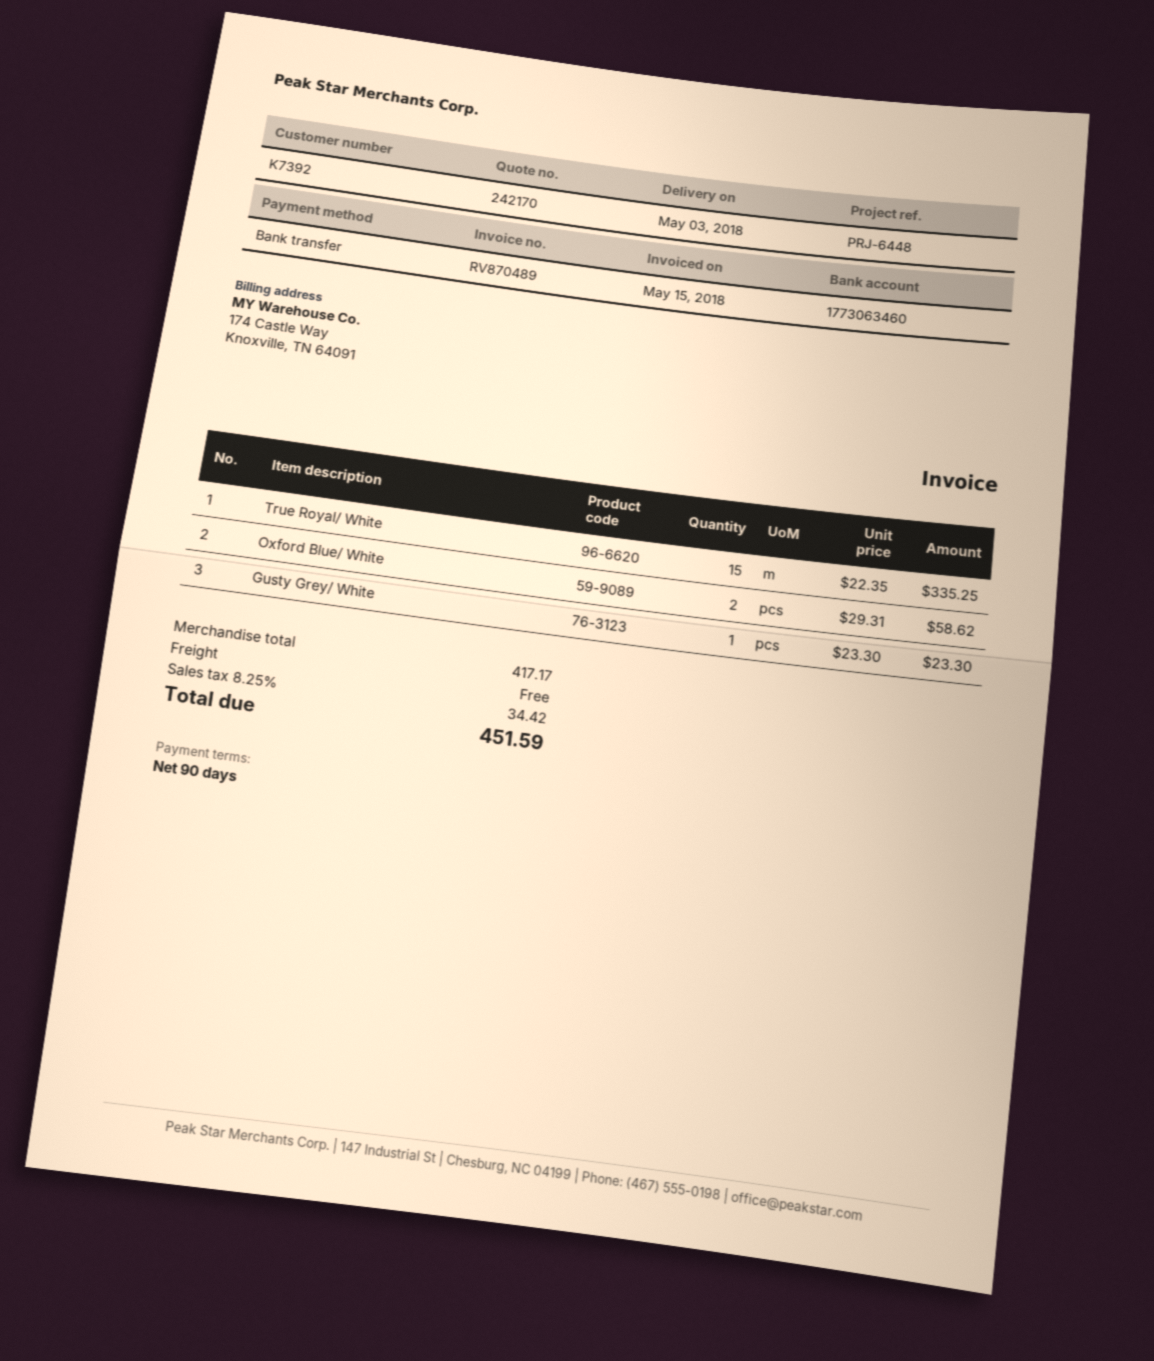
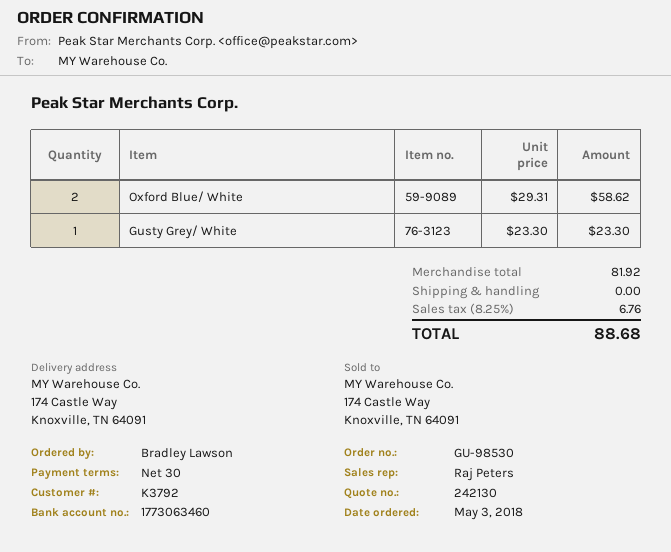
quote number: 242170 -> 242130
payment terms: 90 days -> 30 days
customer number: K7392 -> K3792
True Royal/ White: 15 x 22.35 = 335.25 -> none
subtotal: 417.17 -> 81.92
tax: 8.25% = 34.42 -> 8.25% = 6.76
total: 451.59 -> 88.68

